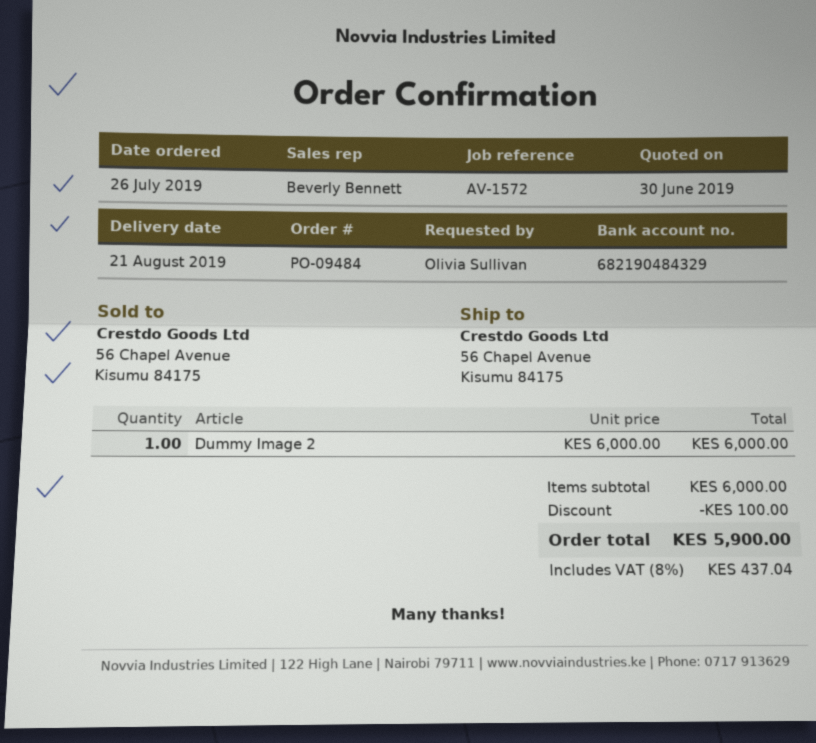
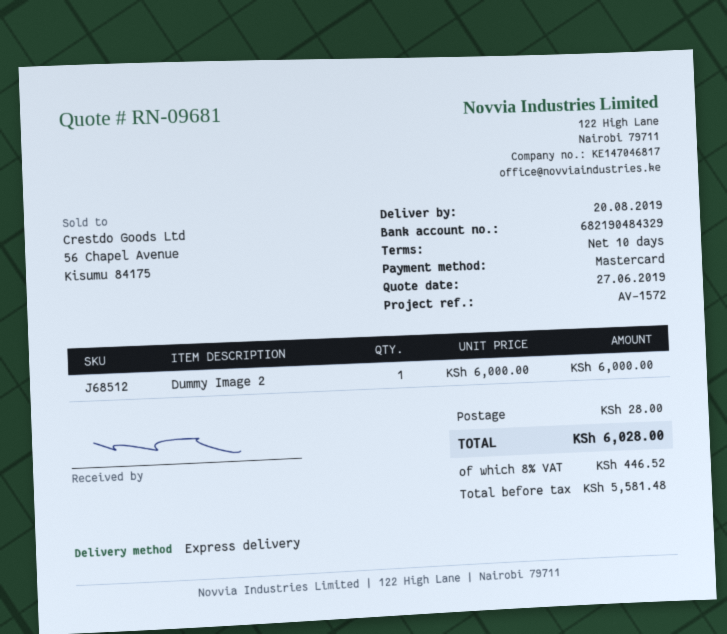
quote date: 2019-06-30 -> 2019-06-27
delivery date: 2019-08-21 -> 2019-08-20
discount: 100.00 -> none
shipping: none -> 28.00
tax: 8% = 437.04 -> 8% = 446.52
total: 5900.00 -> 6028.00

